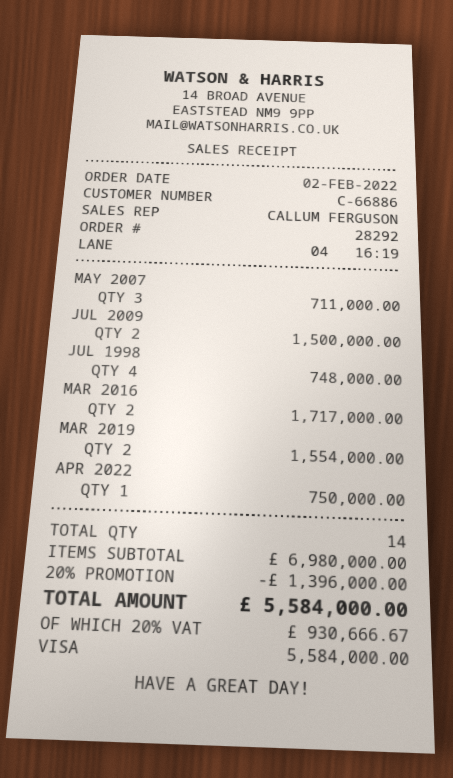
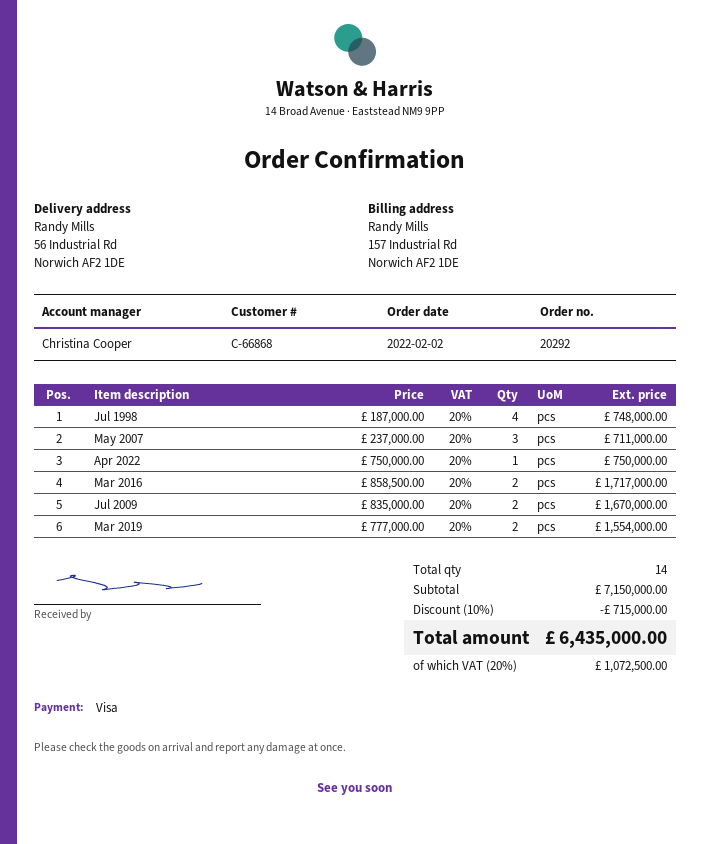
order number: 28292 -> 20292
customer number: C-66886 -> C-66868
sales rep: CALLUM FERGUSON -> Christina Cooper
JUL 2009: 2 for 1500000.00 -> 2 for 1670000.00
subtotal: 6980000.00 -> 7150000.00
discount: 20% = 1396000.00 -> 10% = 715000.00
tax: 20% = 930666.67 -> 20% = 1072500.00
total: 5584000.00 -> 6435000.00

